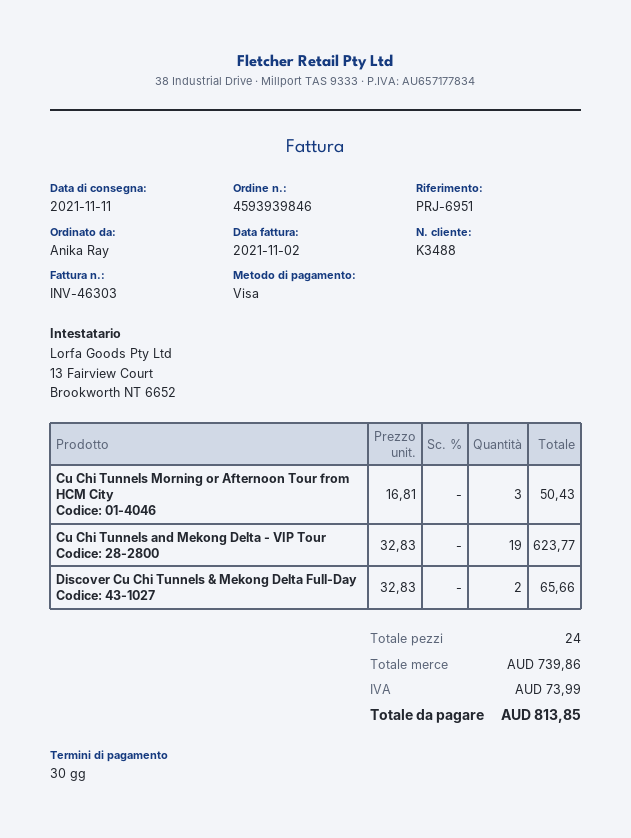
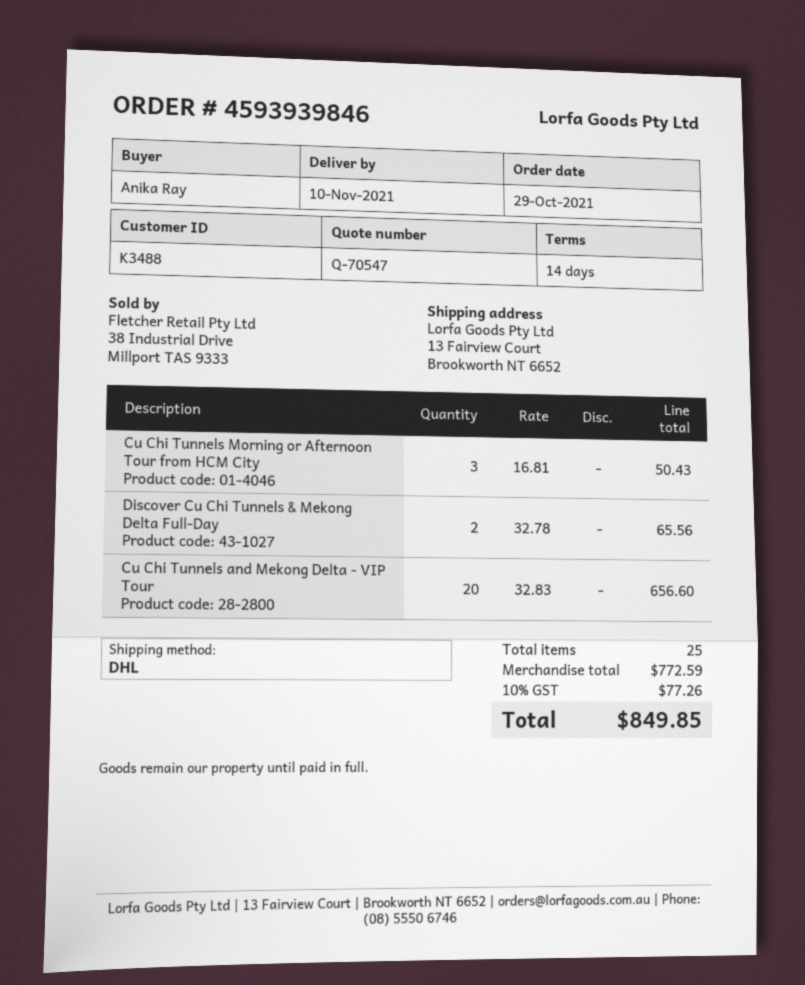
delivery date: 2021-11-11 -> 2021-11-10
payment terms: 30 days -> 14 days
Cu Chi Tunnels and Mekong Delta - VIP Tour: 19 x 32.83 = 623.77 -> 20 x 32.83 = 656.60
Discover Cu Chi Tunnels & Mekong Delta Full-Day: 2 x 32.83 = 65.66 -> 2 x 32.78 = 65.56
total quantity: 24 -> 25
subtotal: 739.86 -> 772.59
tax: 73.99 -> 77.26
total: 813.85 -> 849.85

